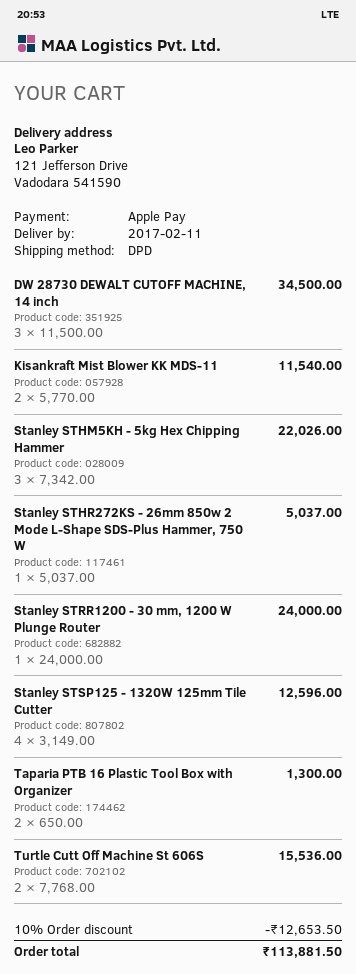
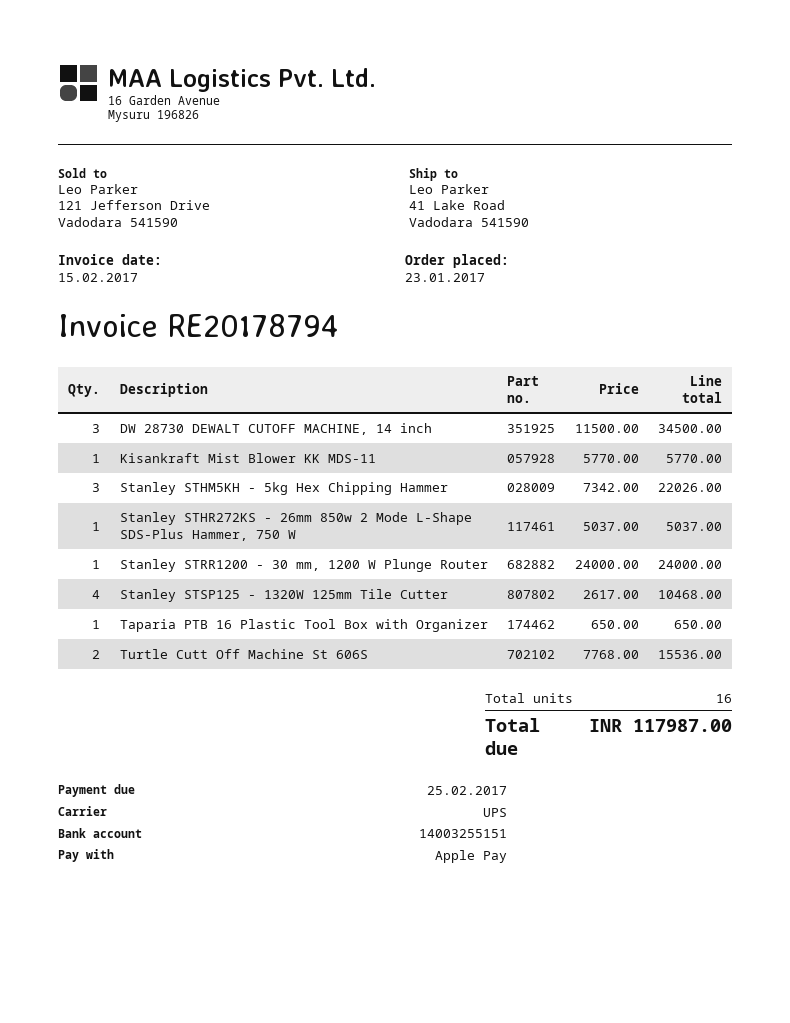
shipping method: DPD -> UPS
ship to: 121 Jefferson Drive, Vadodara 541590 -> 41 Lake Road, Vadodara 541590
Kisankraft Mist Blower KK MDS-11: 2 x 5770.00 = 11540.00 -> 1 x 5770.00 = 5770.00
Stanley STSP125 - 1320W 125mm Tile Cutter: 4 x 3149.00 = 12596.00 -> 4 x 2617.00 = 10468.00
Taparia PTB 16 Plastic Tool Box with Organizer: 2 x 650.00 = 1300.00 -> 1 x 650.00 = 650.00
discount: 10% = 12653.50 -> none
total: 113881.50 -> 117987.00

